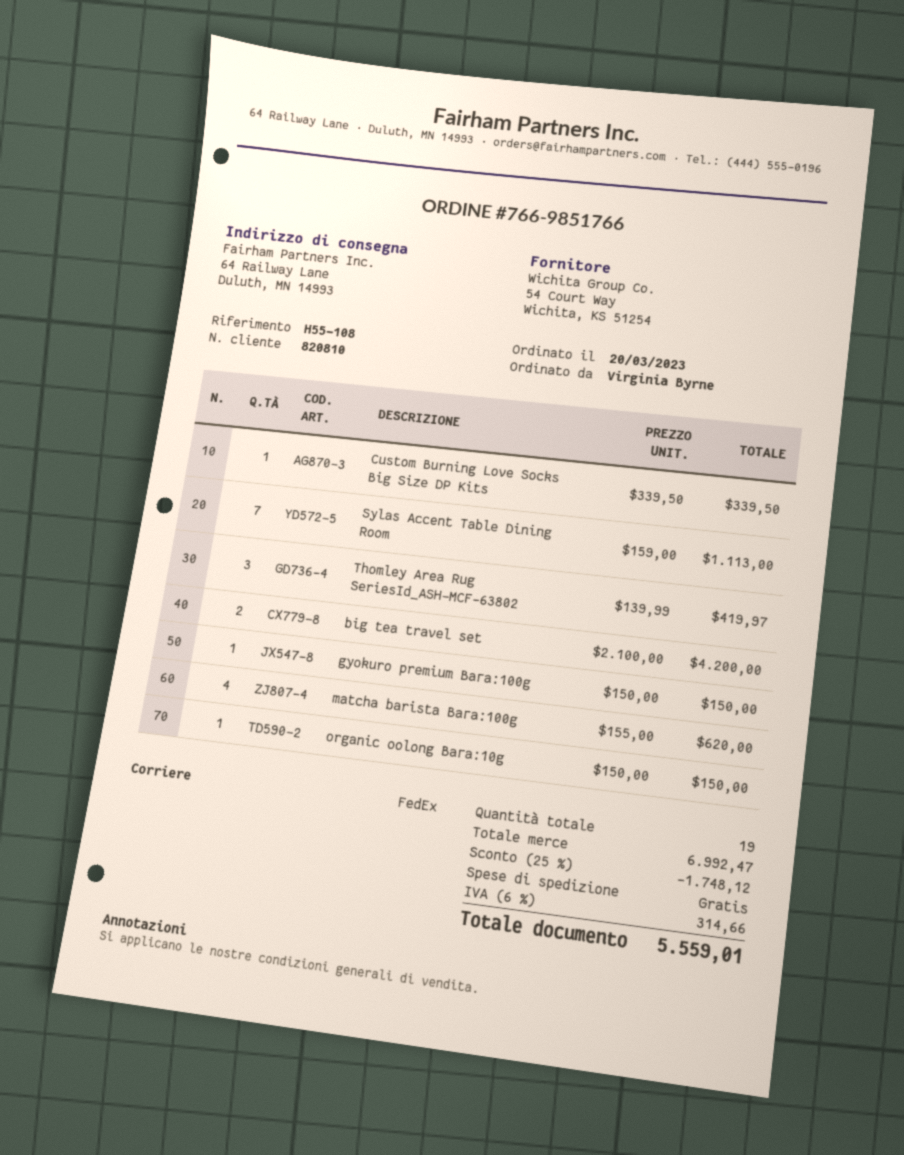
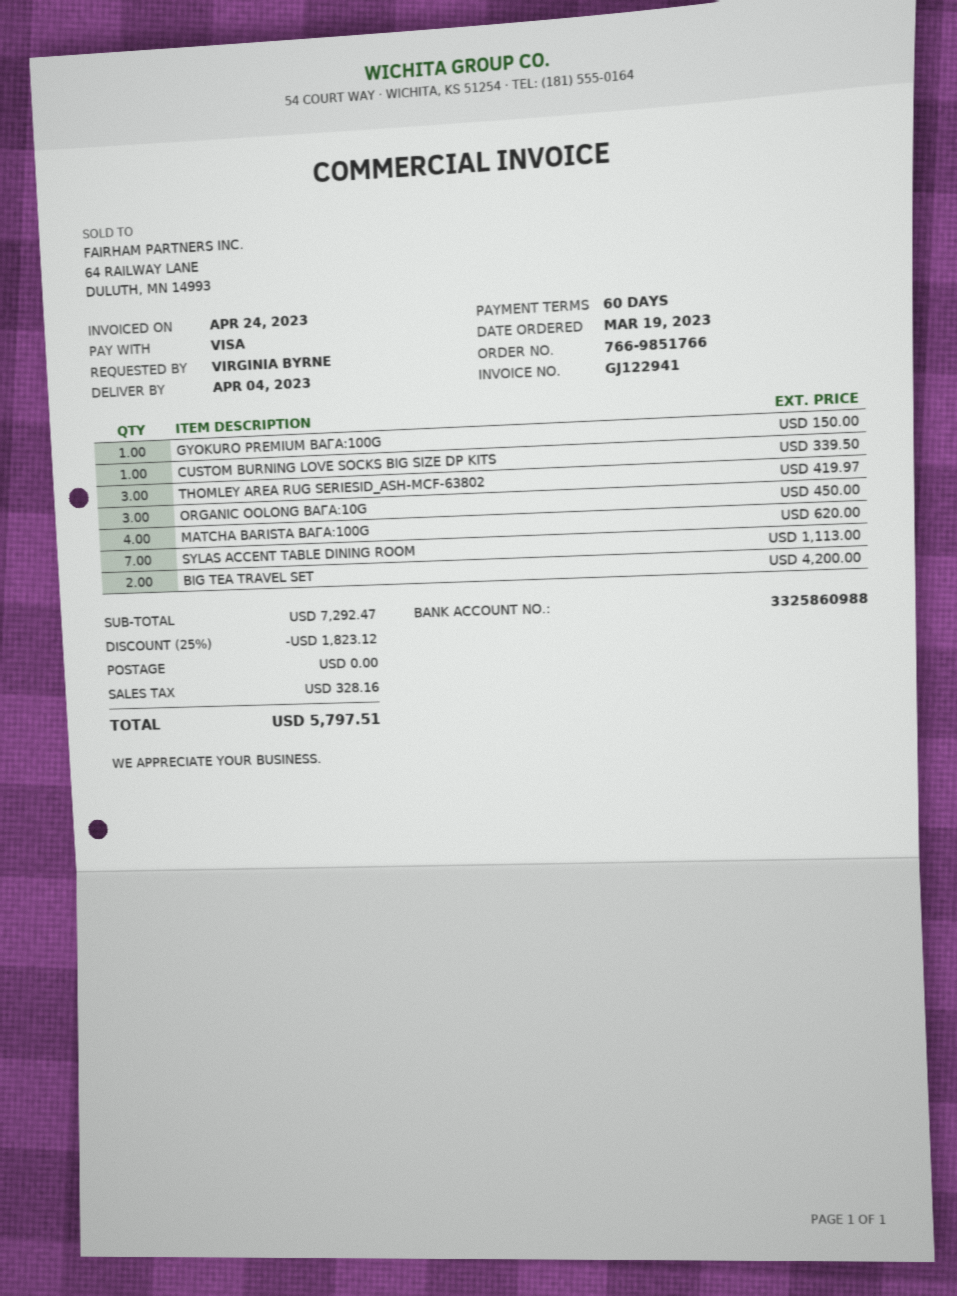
order date: 2023-03-20 -> 2023-03-19
organic oolong Вага:10g: 1 for 150.00 -> 3 for 450.00
subtotal: 6992.47 -> 7292.47
discount: 25% = 1748.12 -> 25% = 1823.12
tax: 314.66 -> 328.16
total: 5559.01 -> 5797.51

